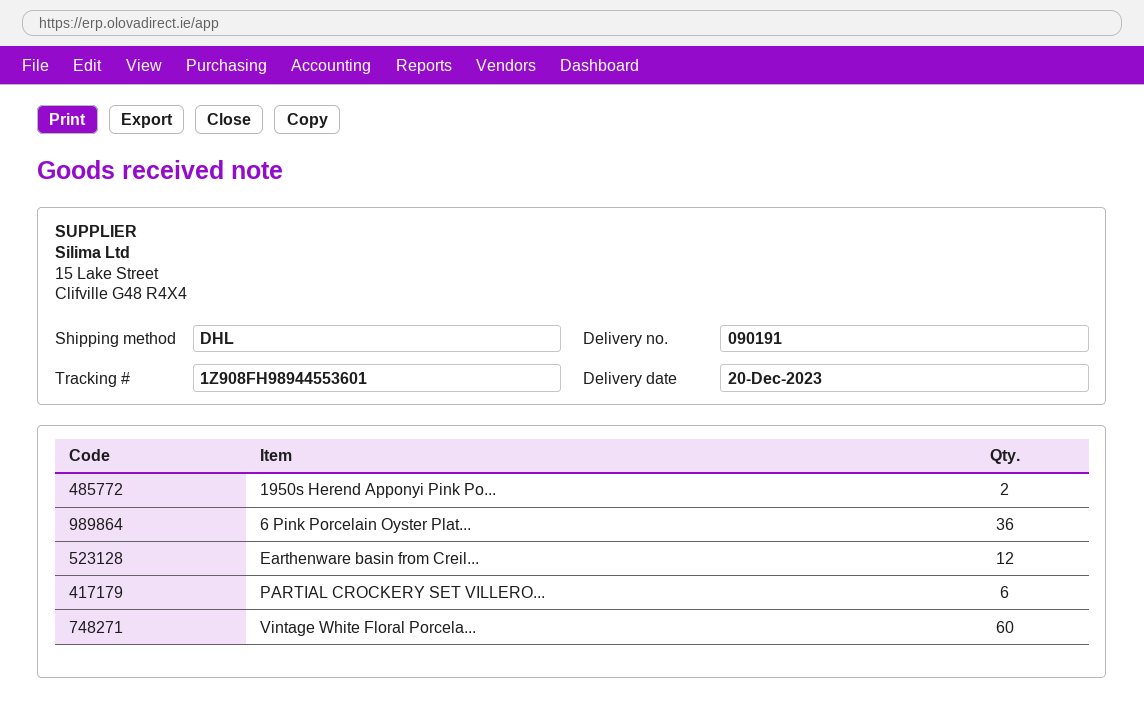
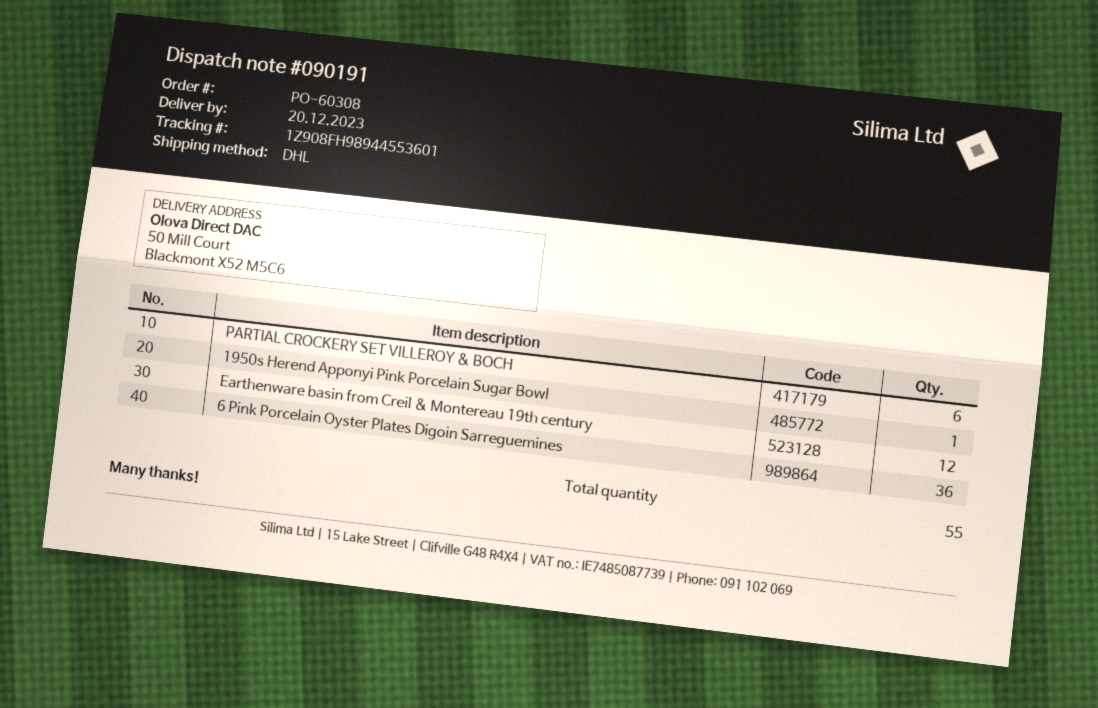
1950s Herend Apponyi Pink Po...: 2 -> 1
Vintage White Floral Porcela...: 60 -> none

